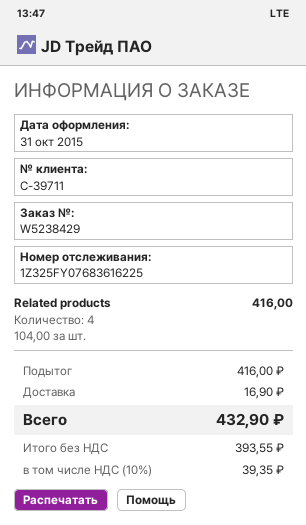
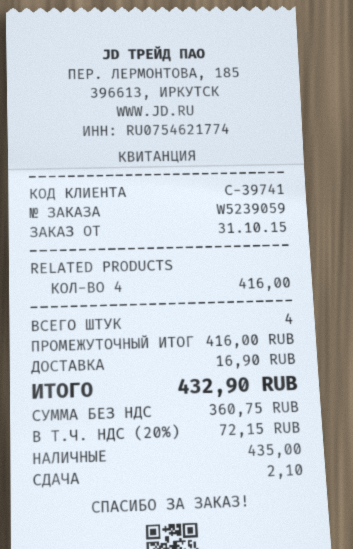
order number: W5238429 -> W5239059
customer number: C-39711 -> C-39741
net: 393.55 -> 360.75
tax: 10% = 39.35 -> 20% = 72.15

